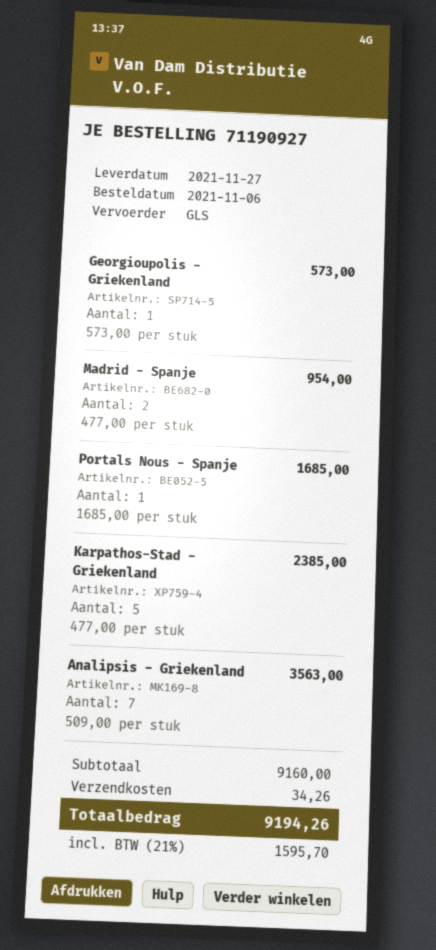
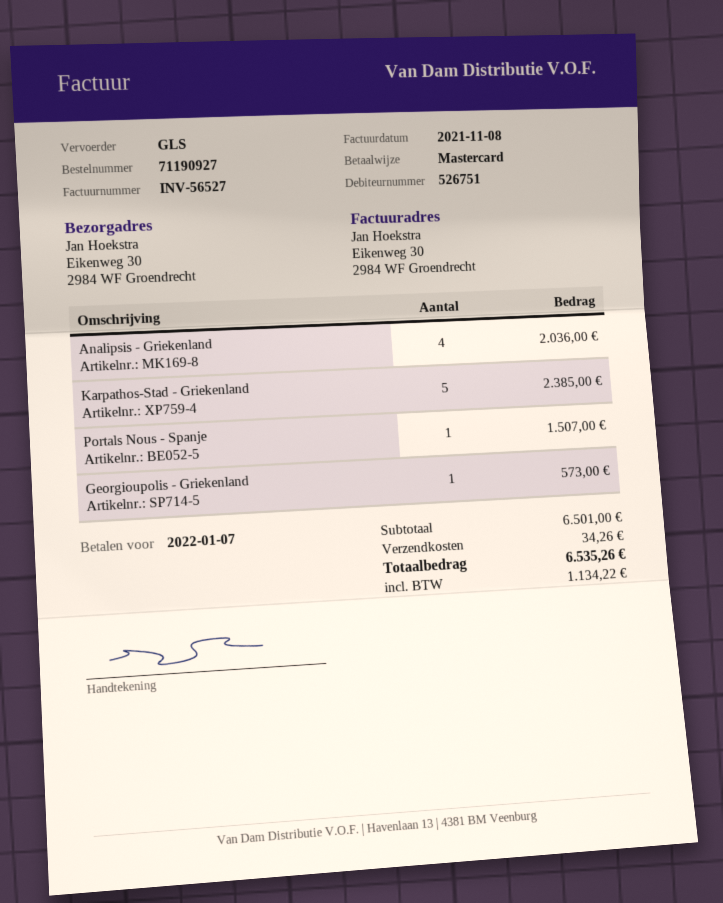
Madrid - Spanje: 2 for 954.00 -> none
Portals Nous - Spanje: 1 for 1685.00 -> 1 for 1507.00
Analipsis - Griekenland: 7 for 3563.00 -> 4 for 2036.00
subtotal: 9160.00 -> 6501.00
tax: 1595.70 -> 1134.22
total: 9194.26 -> 6535.26

